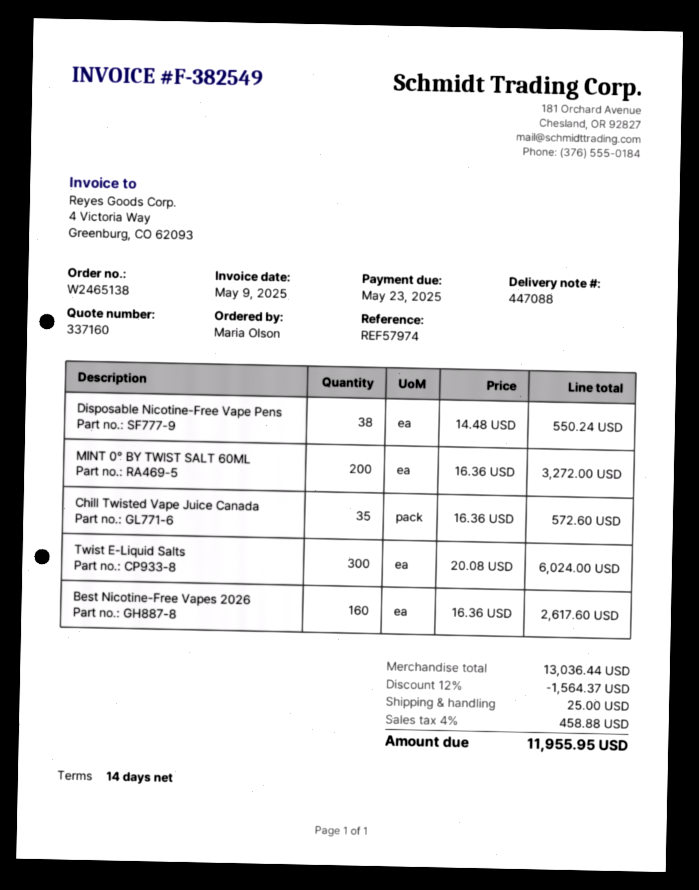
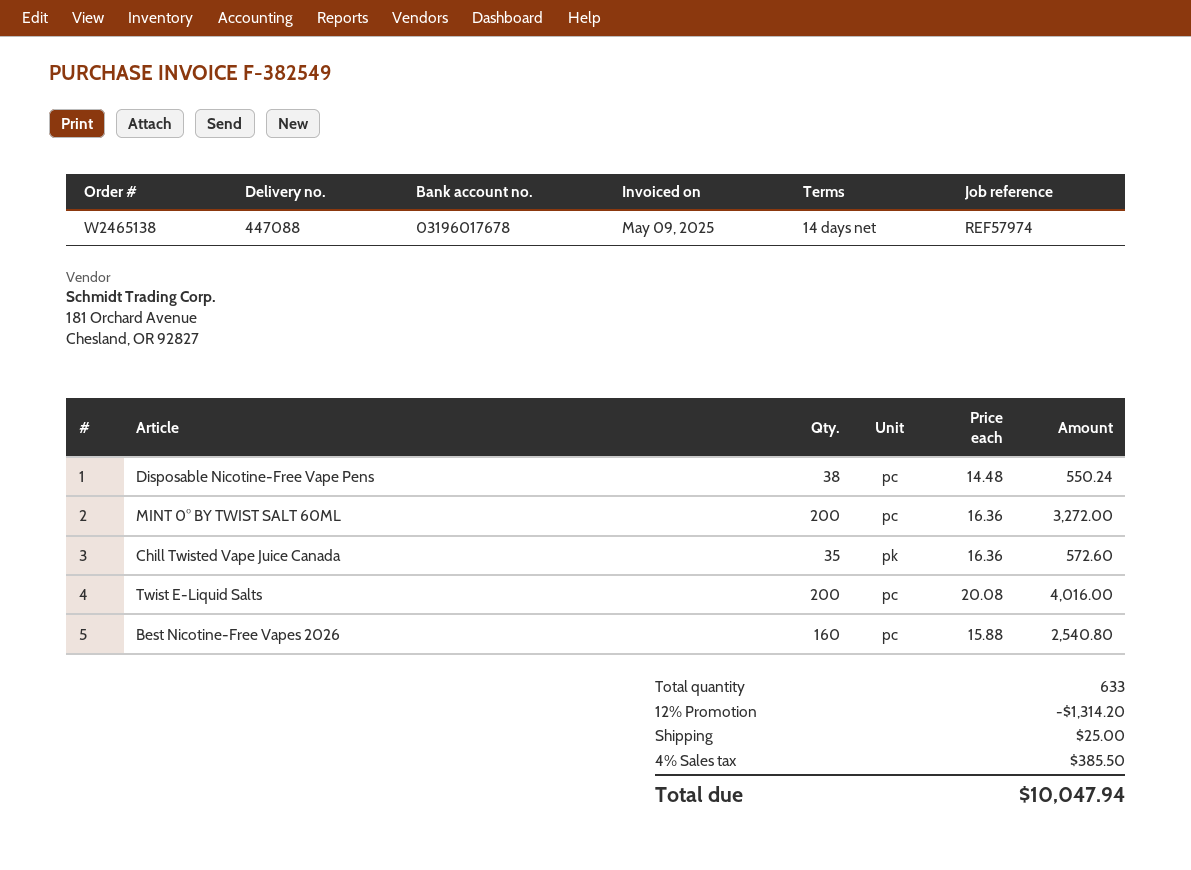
Twist E-Liquid Salts: 300 x 20.08 = 6024.00 -> 200 x 20.08 = 4016.00
Best Nicotine-Free Vapes 2026: 160 x 16.36 = 2617.60 -> 160 x 15.88 = 2540.80
discount: 12% = 1564.37 -> 12% = 1314.20
tax: 4% = 458.88 -> 4% = 385.50
total: 11955.95 -> 10047.94

